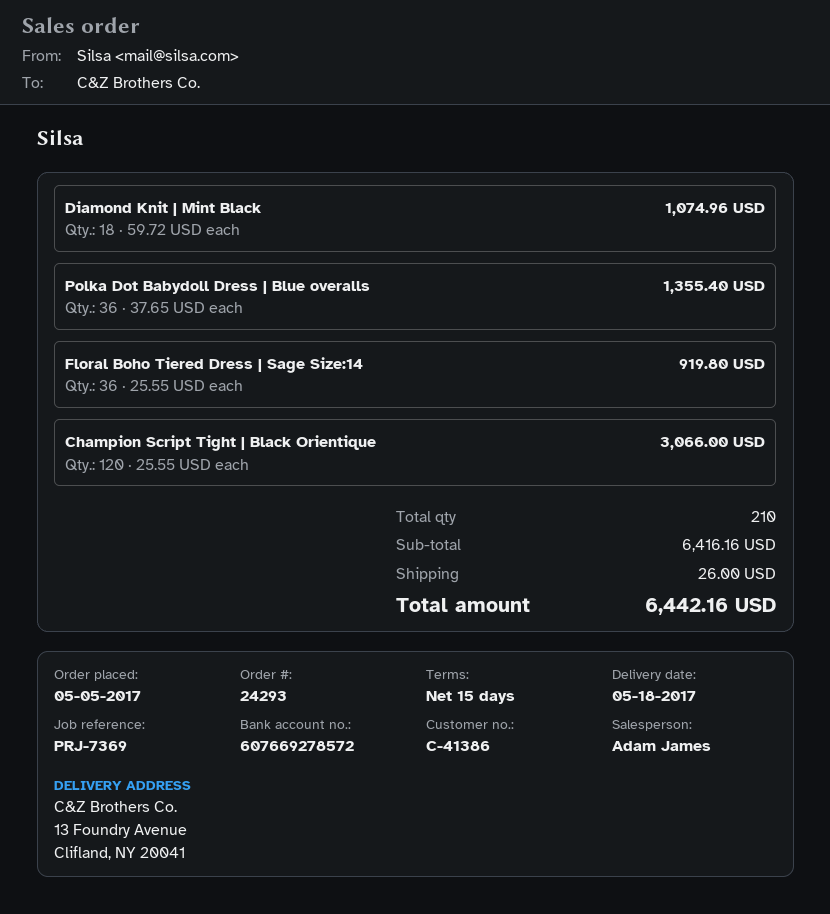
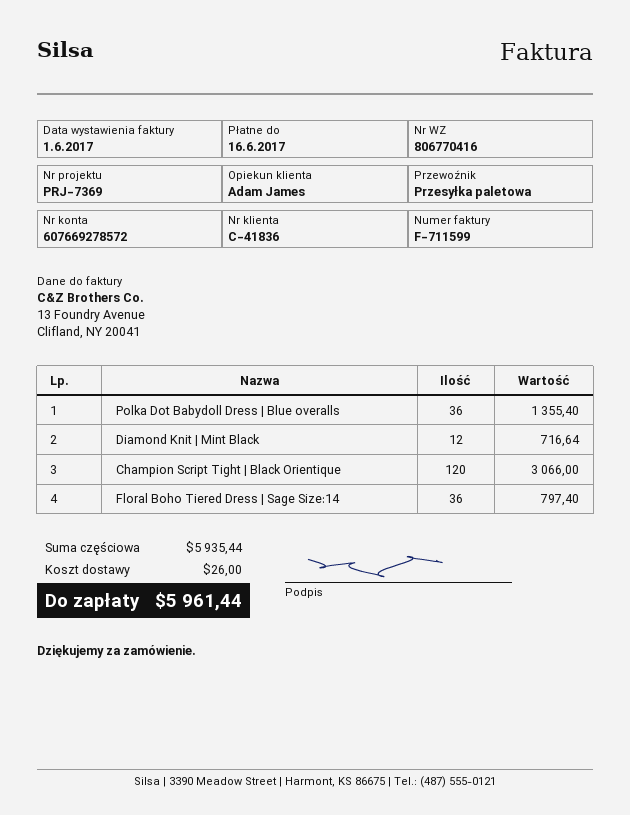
customer number: C-41386 -> C-41836
Diamond Knit | Mint Black: 18 for 1074.96 -> 12 for 716.64
Floral Boho Tiered Dress | Sage Size:14: 36 for 919.80 -> 36 for 797.40
subtotal: 6416.16 -> 5935.44
total: 6442.16 -> 5961.44

